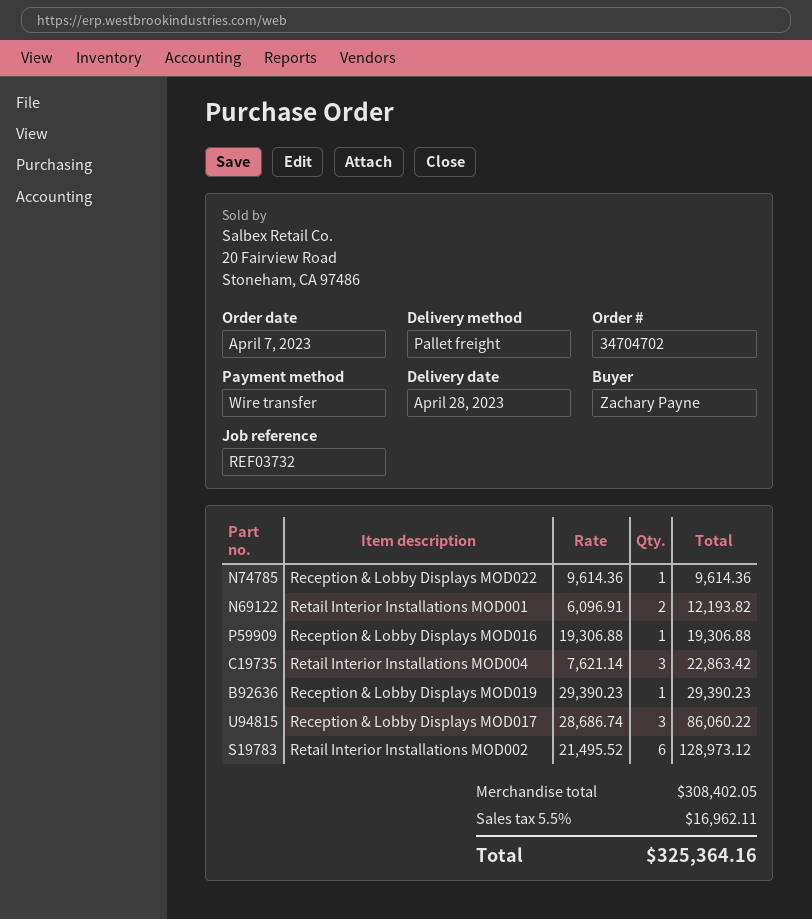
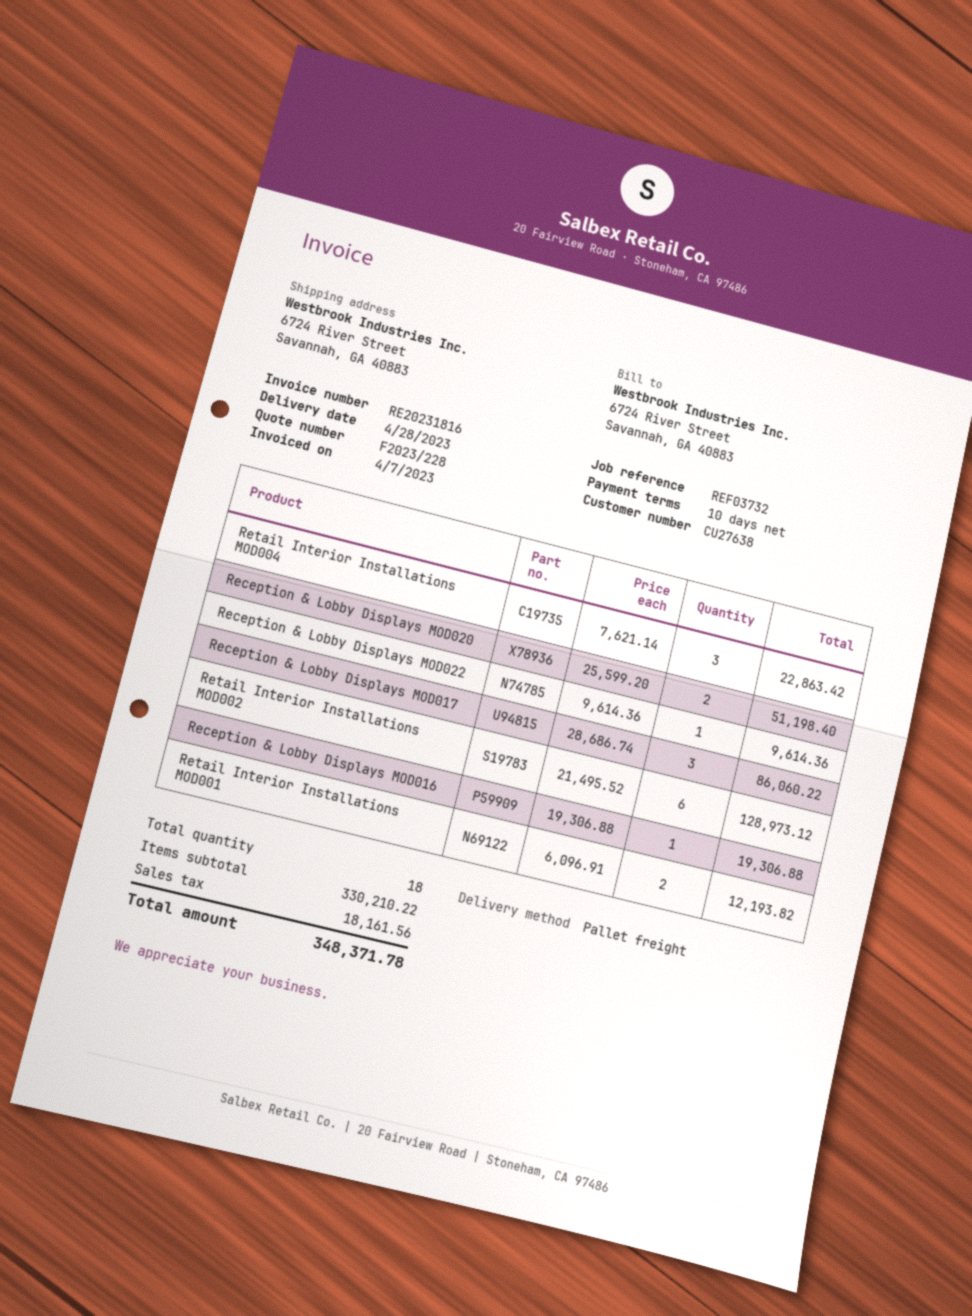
Reception & Lobby Displays MOD019: 1 x 29390.23 = 29390.23 -> none
Reception & Lobby Displays MOD020: none -> 2 x 25599.20 = 51198.40
subtotal: 308402.05 -> 330210.22
tax: 16962.11 -> 18161.56
total: 325364.16 -> 348371.78

